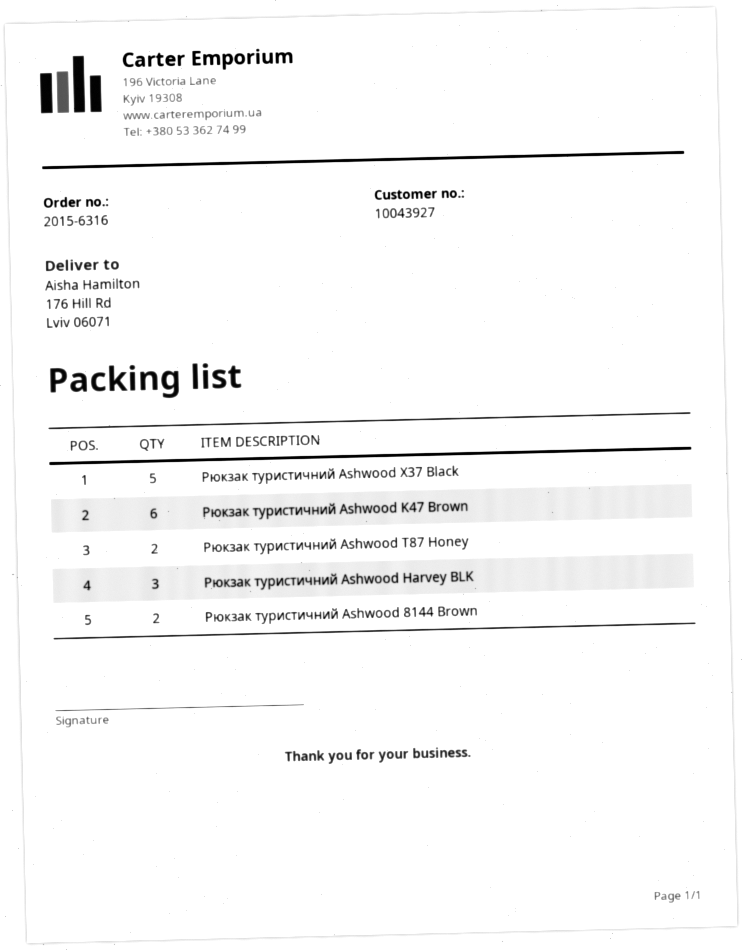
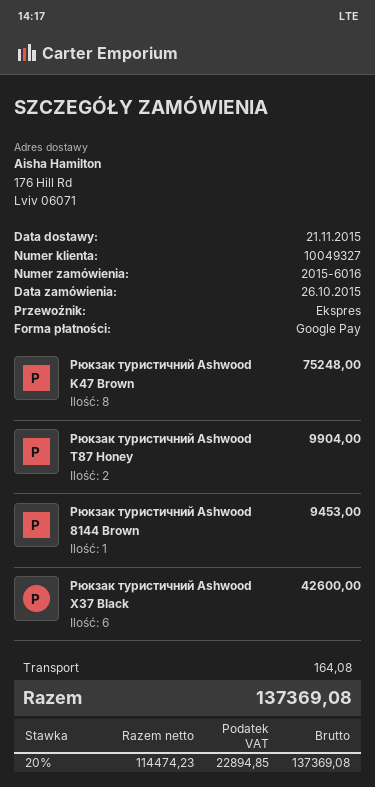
order number: 2015-6316 -> 2015-6016
customer number: 10043927 -> 10049327
Рюкзак туристичний Ashwood X37 Black: 5 -> 6
Рюкзак туристичний Ashwood K47 Brown: 6 -> 8
Рюкзак туристичний Ashwood Harvey BLK: 3 -> none
Рюкзак туристичний Ashwood 8144 Brown: 2 -> 1

